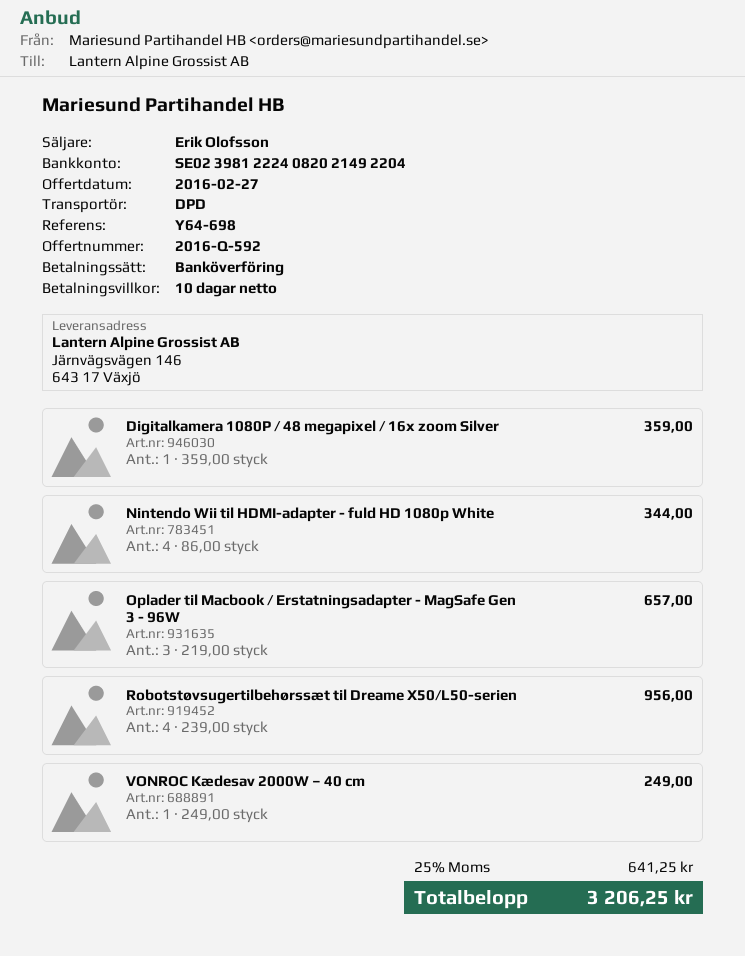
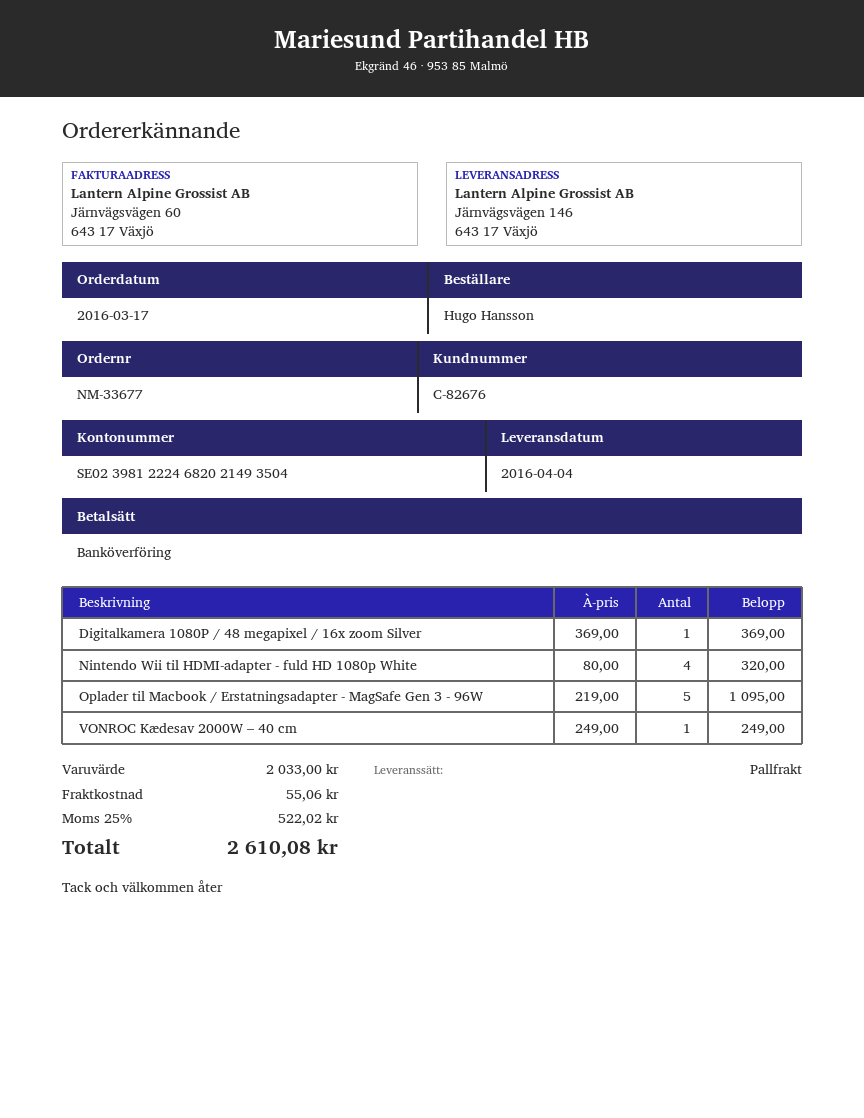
bank account: SE0239812224082021492204 -> SE0239812224682021493504
shipping method: DPD -> pallet freight
Digitalkamera 1080P / 48 megapixel / 16x zoom Silver: 1 x 359.00 = 359.00 -> 1 x 369.00 = 369.00
Nintendo Wii til HDMI-adapter - fuld HD 1080p White: 4 x 86.00 = 344.00 -> 4 x 80.00 = 320.00
Oplader til Macbook / Erstatningsadapter - MagSafe Gen 3 - 96W: 3 x 219.00 = 657.00 -> 5 x 219.00 = 1095.00
Robotstøvsugertilbehørssæt til Dreame X50/L50-serien: 4 x 239.00 = 956.00 -> none
shipping: none -> 55.06
tax: 25% = 641.25 -> 25% = 522.02
total: 3206.25 -> 2610.08

